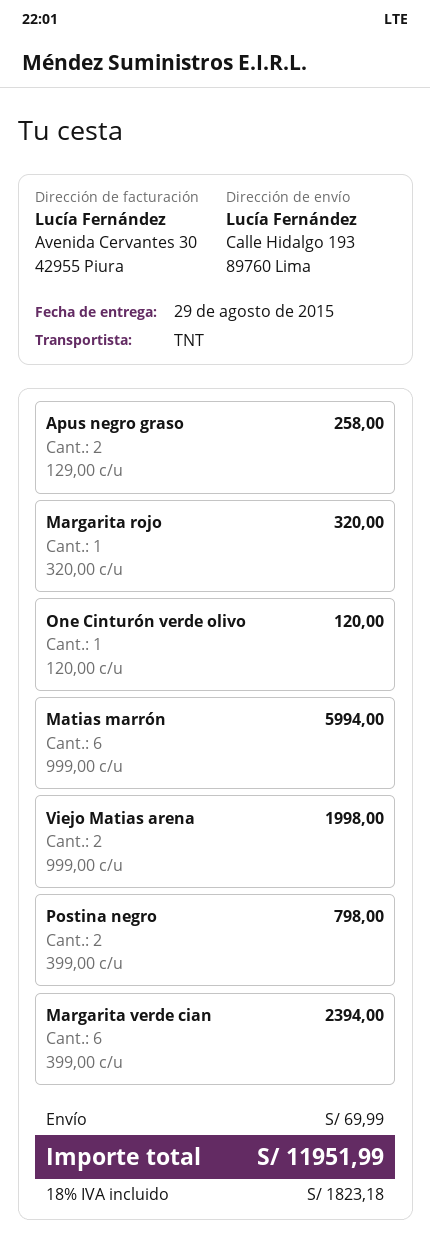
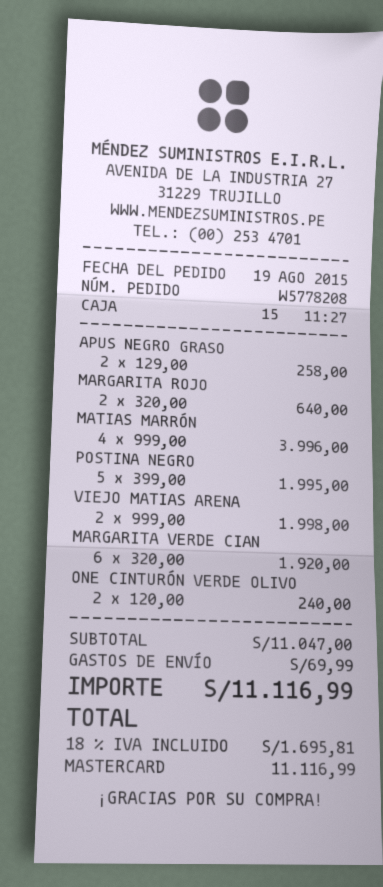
Margarita rojo: 1 x 320.00 = 320.00 -> 2 x 320.00 = 640.00
One Cinturón verde olivo: 1 x 120.00 = 120.00 -> 2 x 120.00 = 240.00
Matias marrón: 6 x 999.00 = 5994.00 -> 4 x 999.00 = 3996.00
Postina negro: 2 x 399.00 = 798.00 -> 5 x 399.00 = 1995.00
Margarita verde cian: 6 x 399.00 = 2394.00 -> 6 x 320.00 = 1920.00
tax: 18% = 1823.18 -> 18% = 1695.81
total: 11951.99 -> 11116.99

